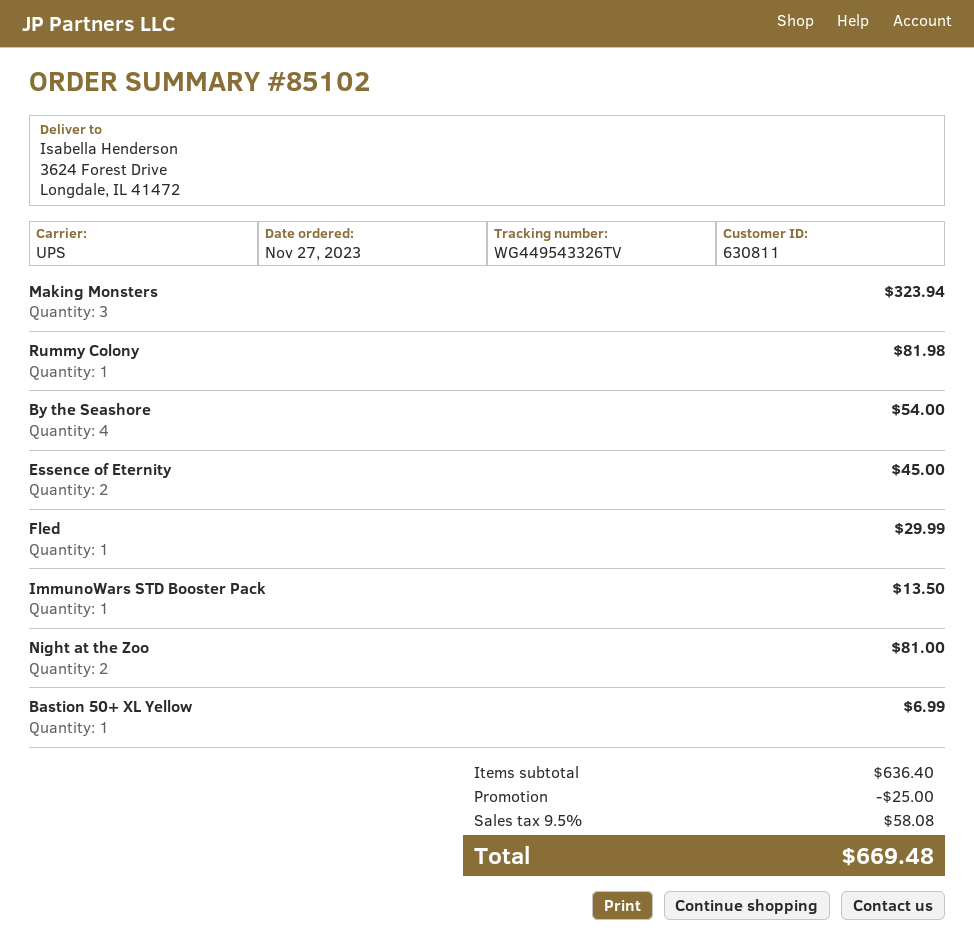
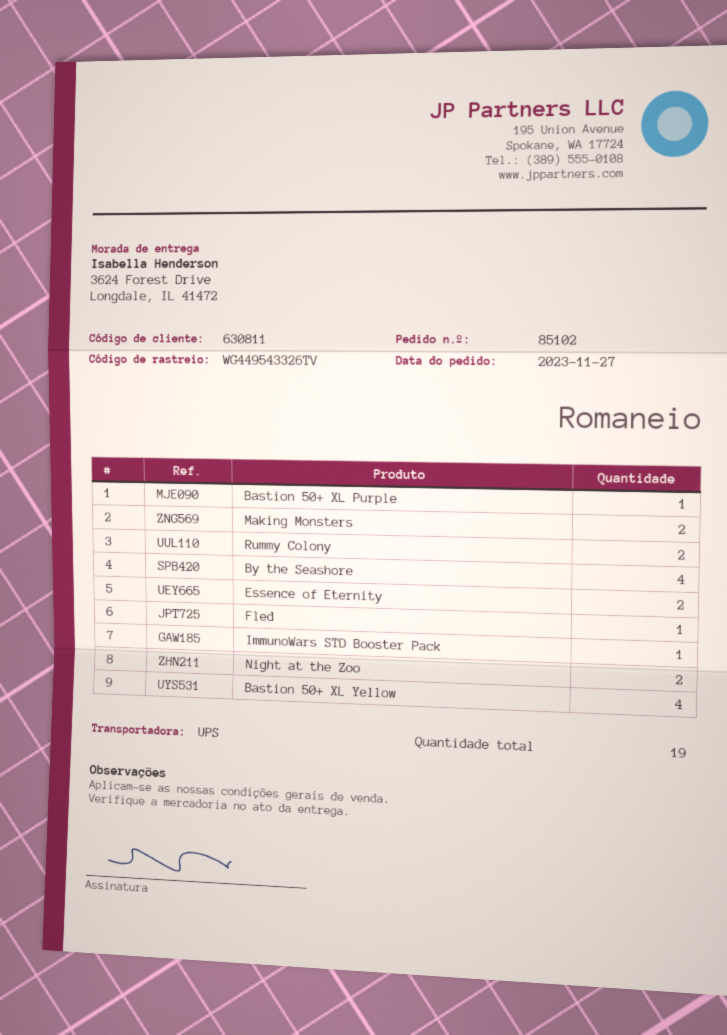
Making Monsters: 3 -> 2
Rummy Colony: 1 -> 2
Bastion 50+ XL Yellow: 1 -> 4
Bastion 50+ XL Purple: none -> 1

